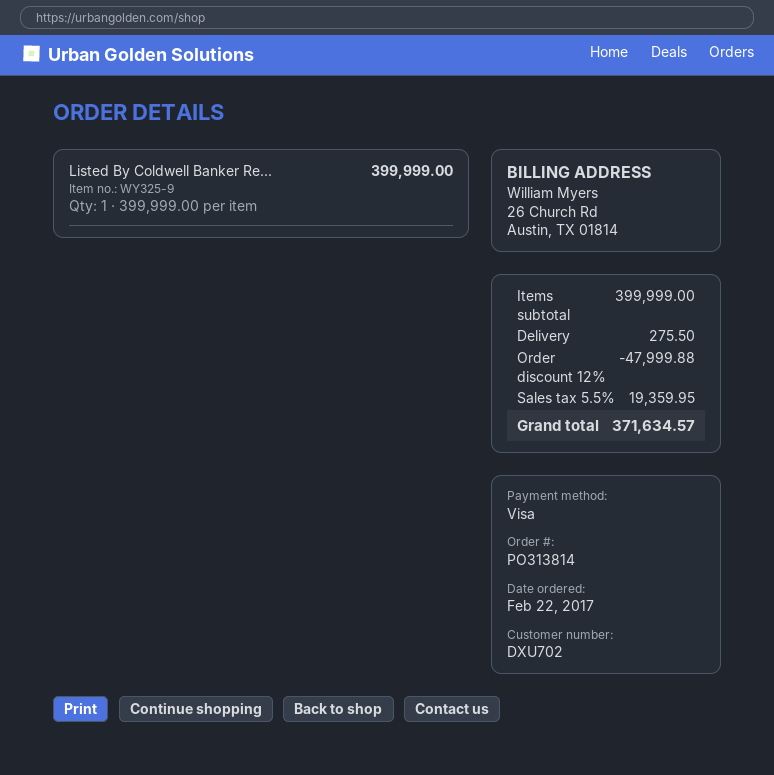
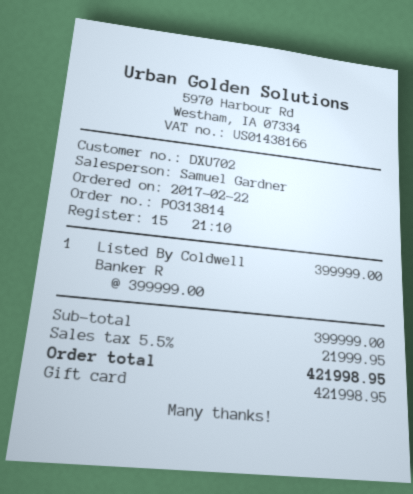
payment method: Visa -> gift card
discount: 12% = 47999.88 -> none
shipping: 275.50 -> none
tax: 5.5% = 19359.95 -> 5.5% = 21999.95
total: 371634.57 -> 421998.95

